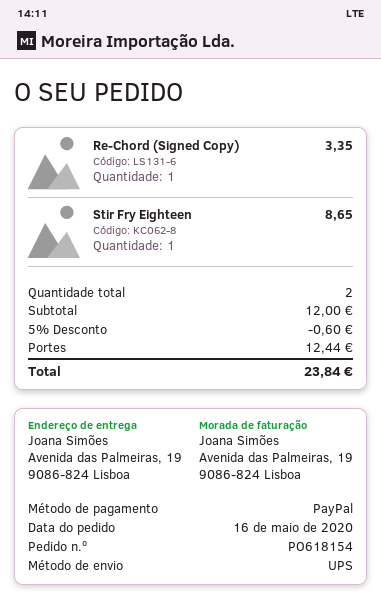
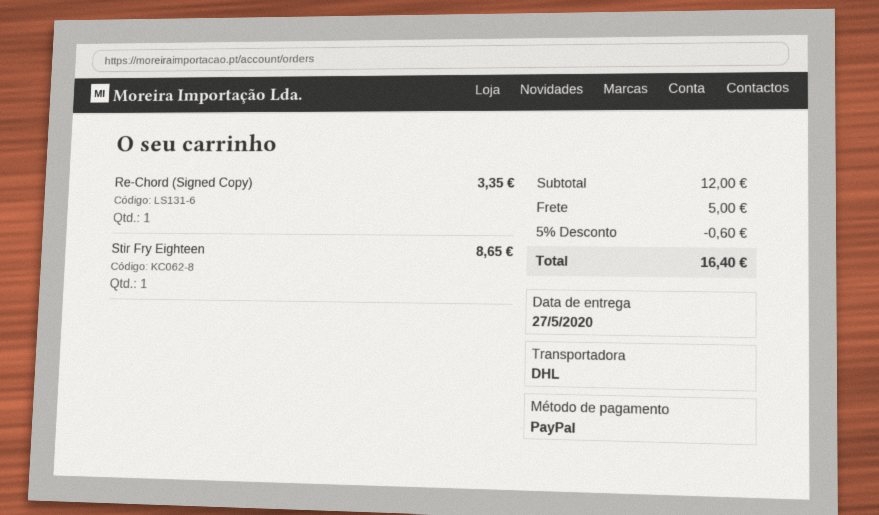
shipping method: UPS -> DHL
shipping: 12.44 -> 5.00
total: 23.84 -> 16.40

